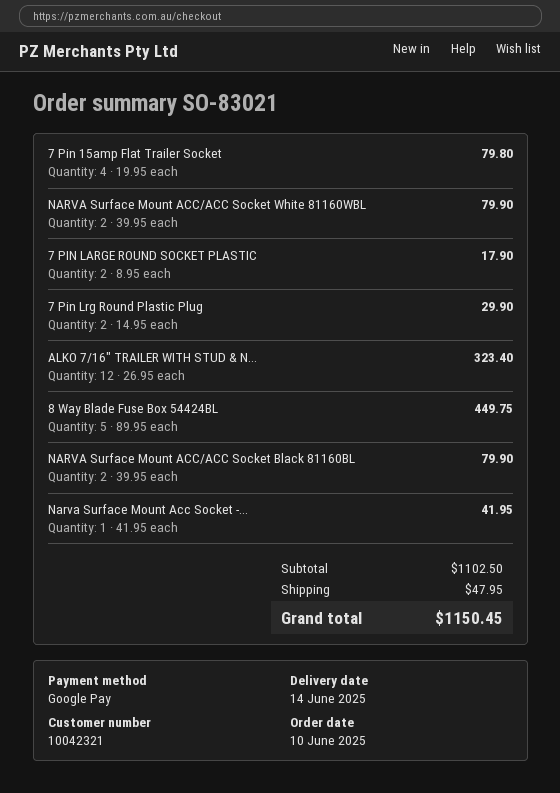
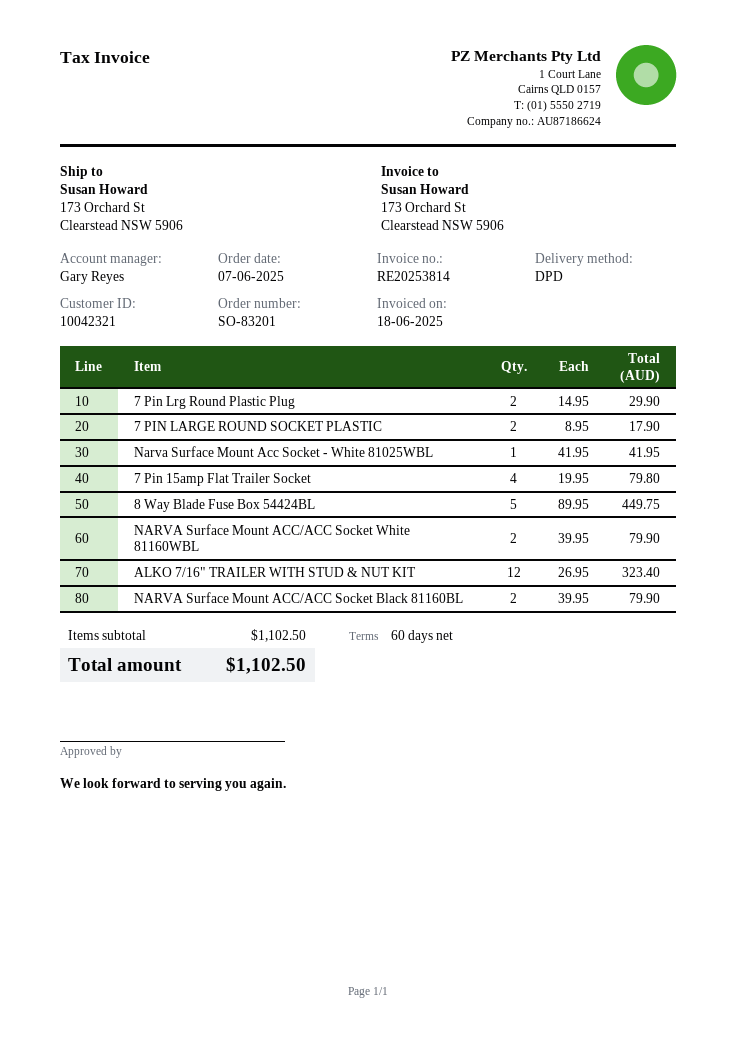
order number: SO-83021 -> SO-83201
order date: 2025-06-10 -> 2025-06-07
shipping: 47.95 -> none
total: 1150.45 -> 1102.50

